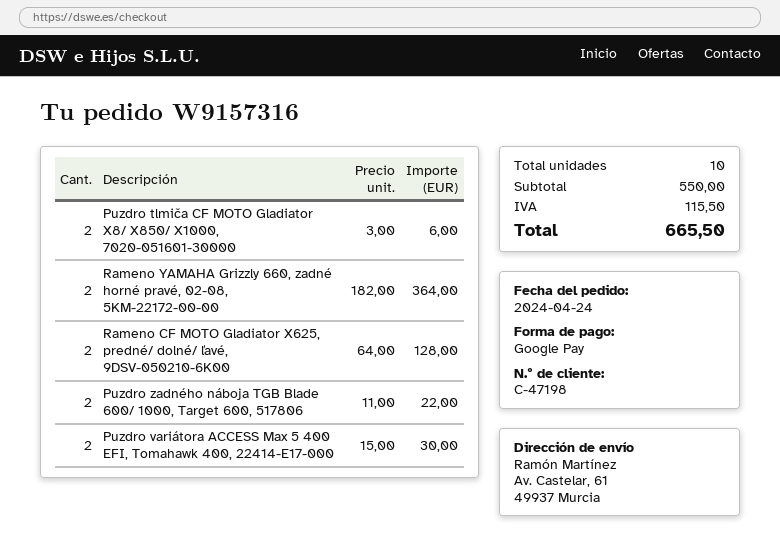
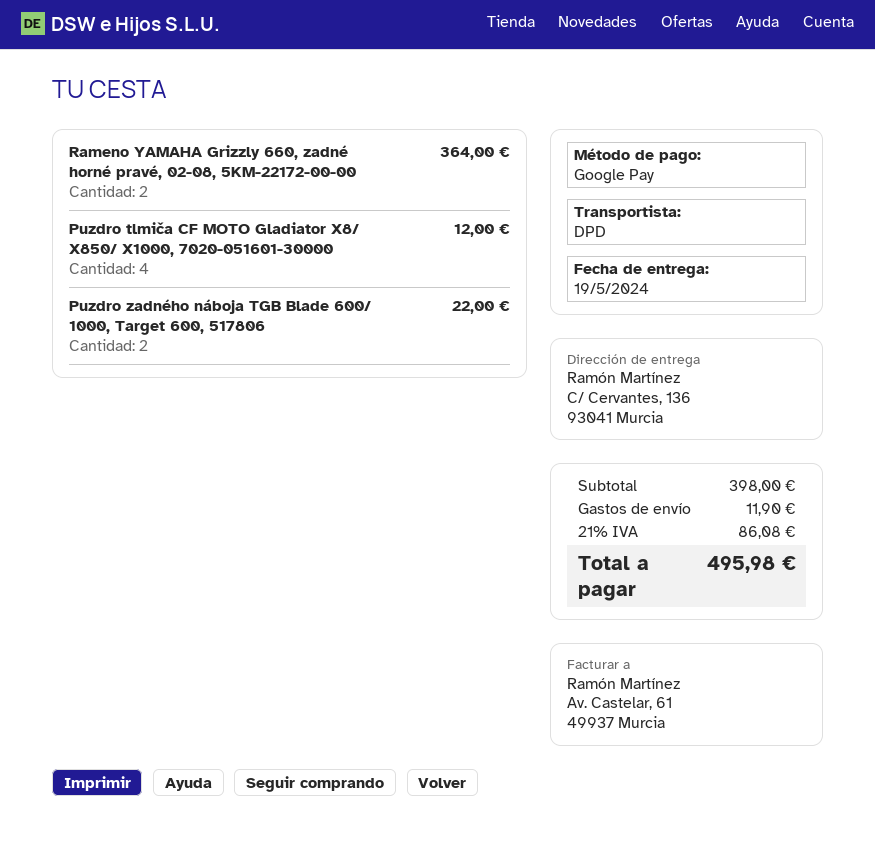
ship to: Av. Castelar, 61, 49937 Murcia -> C/ Cervantes, 136, 93041 Murcia
Puzdro tlmiča CF MOTO Gladiator X8/ X850/ X1000, 7020-051601-30000: 2 for 6.00 -> 4 for 12.00
Rameno CF MOTO Gladiator X625, predné/ dolné/ ľavé, 9DSV-050210-6K00: 2 for 128.00 -> none
Puzdro variátora ACCESS Max 5 400 EFI, Tomahawk 400, 22414-E17-000: 2 for 30.00 -> none
subtotal: 550.00 -> 398.00
shipping: none -> 11.90
tax: 115.50 -> 86.08
total: 665.50 -> 495.98

